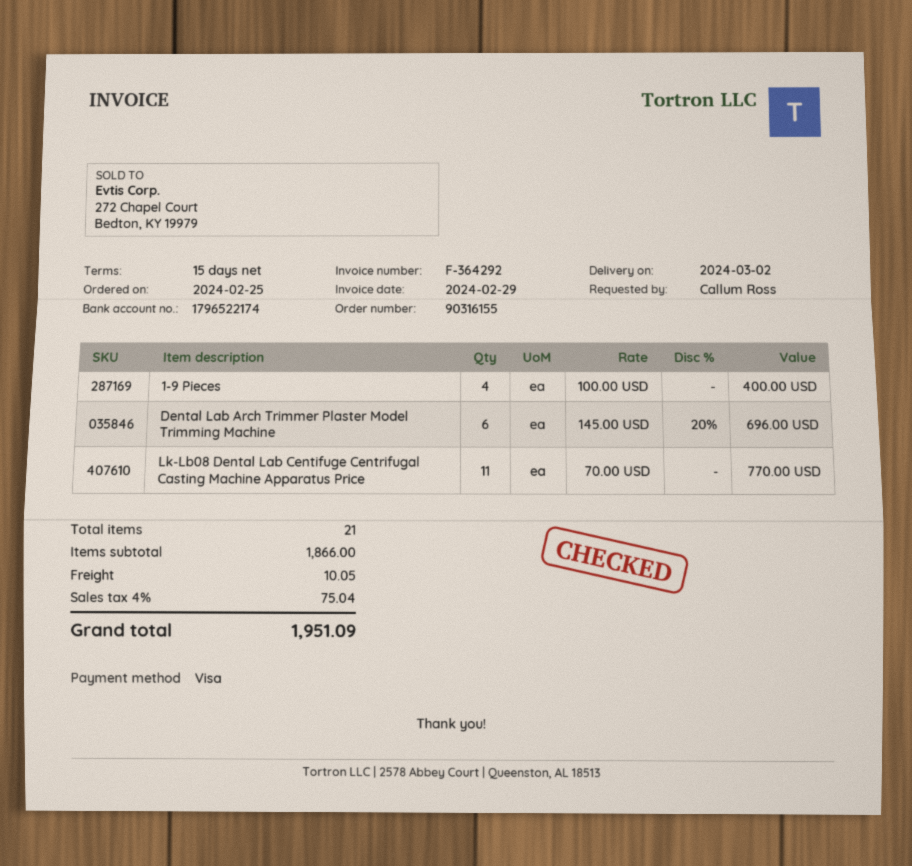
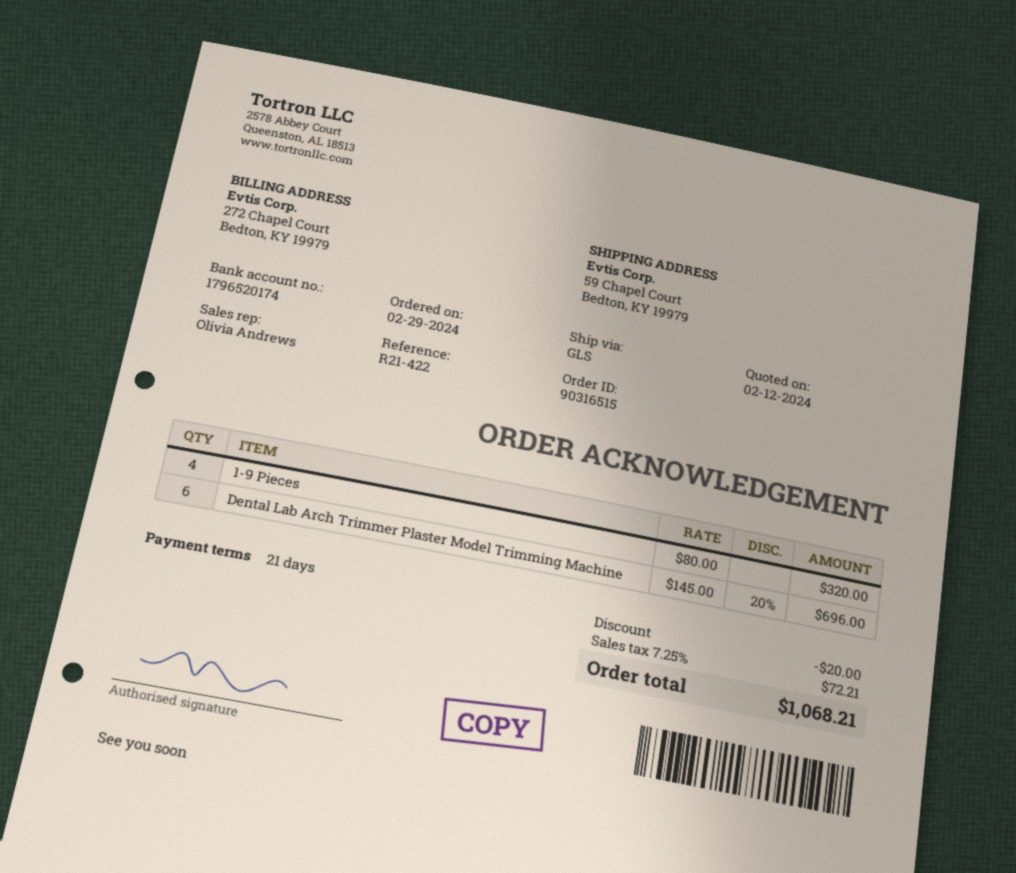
order number: 90316155 -> 90316515
order date: 2024-02-25 -> 2024-02-29
payment terms: 15 days -> 21 days
bank account: 1796522174 -> 1796520174
1-9 Pieces: 4 x 100.00 = 400.00 -> 4 x 80.00 = 320.00
Lk-Lb08 Dental Lab Centifuge Centrifugal Casting Machine Apparatus Price: 11 x 70.00 = 770.00 -> none
discount: none -> 20.00
shipping: 10.05 -> none
tax: 4% = 75.04 -> 7.25% = 72.21
total: 1951.09 -> 1068.21

